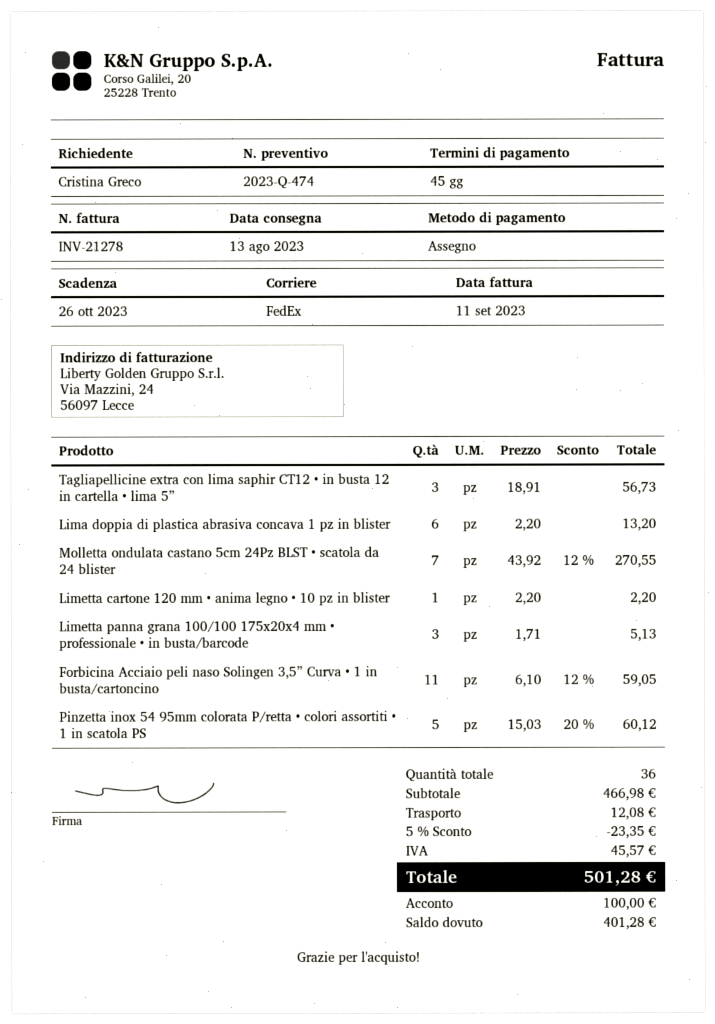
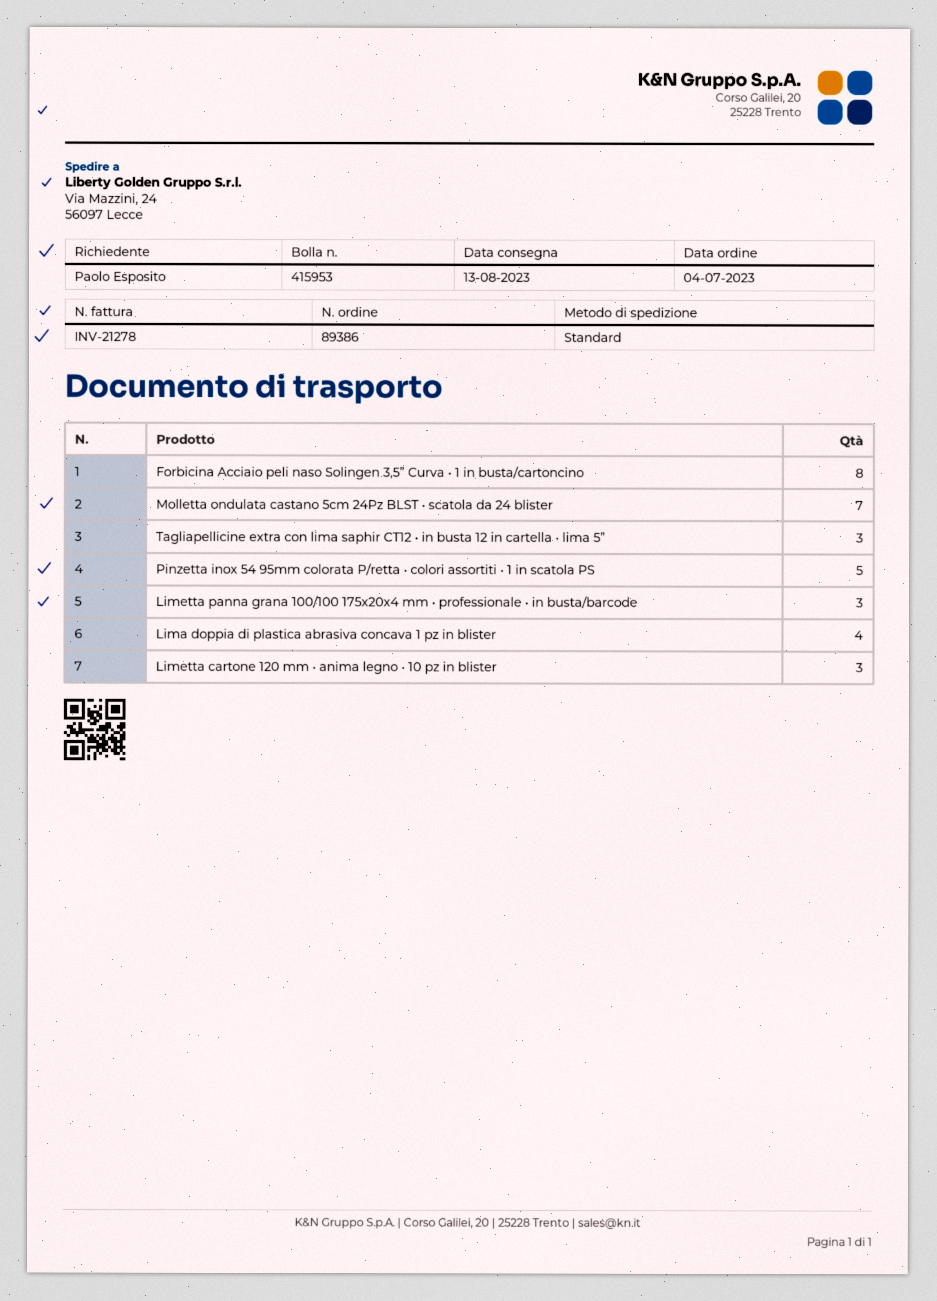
ordered by: Cristina Greco -> Paolo Esposito
shipping method: FedEx -> standard
Lima doppia di plastica abrasiva concava 1 pz in blister: 6 -> 4
Limetta cartone 120 mm • anima legno • 10 pz in blister: 1 -> 3
Forbicina Acciaio peli naso Solingen 3,5” Curva • 1 in busta/cartoncino: 11 -> 8

